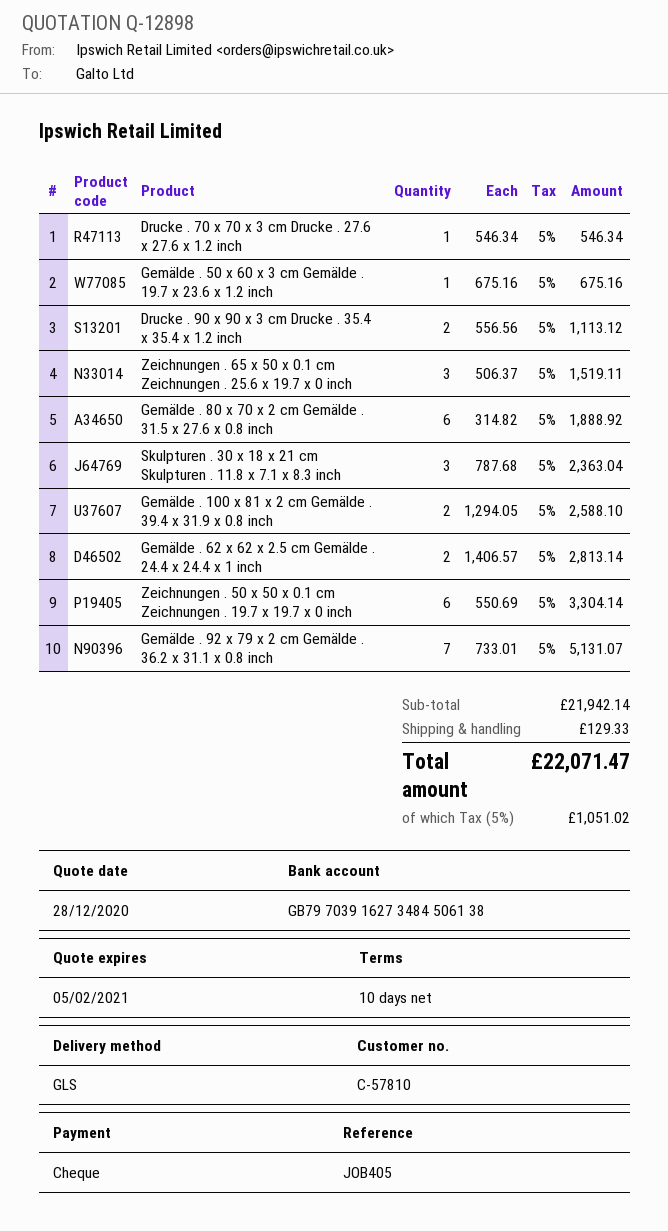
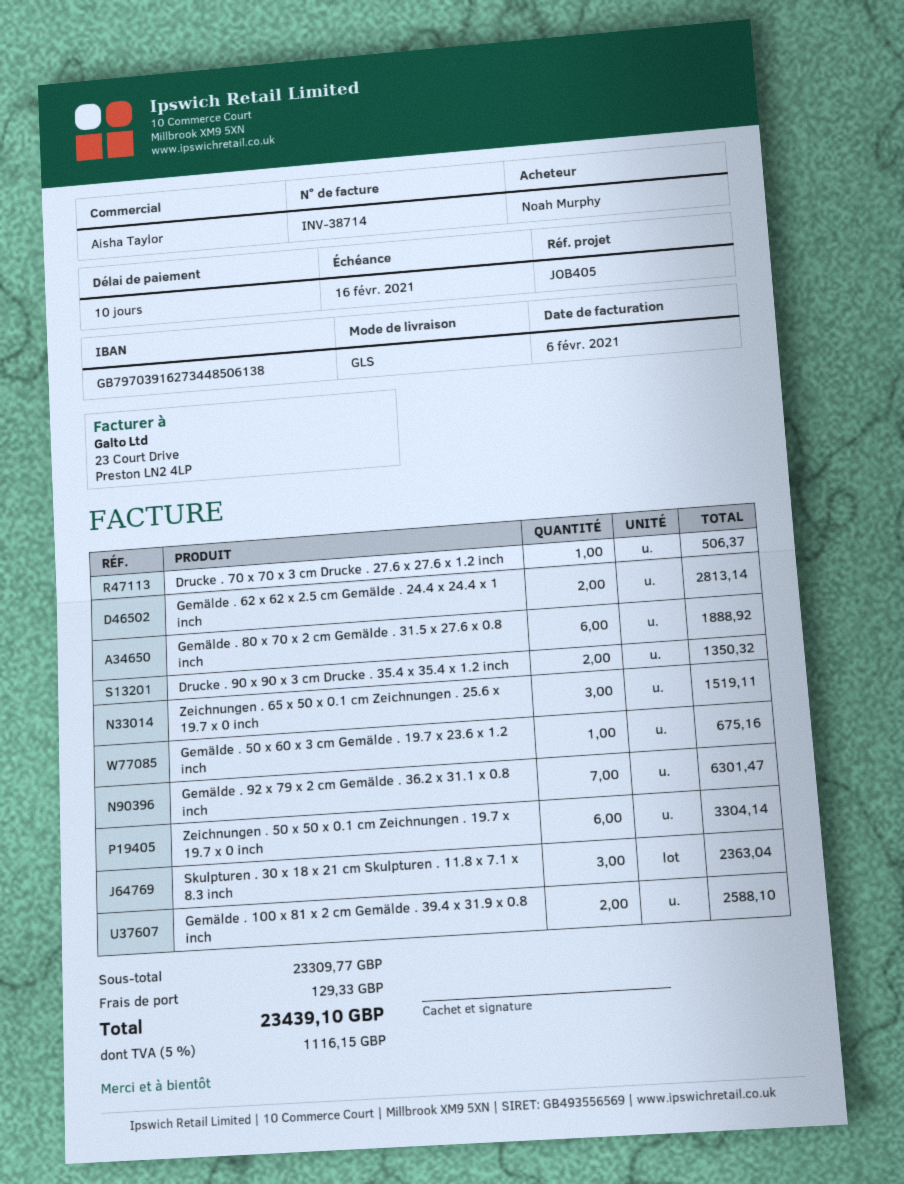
bank account: GB79703916273484506138 -> GB79703916273448506138
Drucke . 70 x 70 x 3 cm Drucke . 27.6 x 27.6 x 1.2 inch: 1 for 546.34 -> 1 for 506.37
Drucke . 90 x 90 x 3 cm Drucke . 35.4 x 35.4 x 1.2 inch: 2 for 1113.12 -> 2 for 1350.32
Gemälde . 92 x 79 x 2 cm Gemälde . 36.2 x 31.1 x 0.8 inch: 7 for 5131.07 -> 7 for 6301.47
subtotal: 21942.14 -> 23309.77
tax: 5% = 1051.02 -> 5% = 1116.15
total: 22071.47 -> 23439.10

